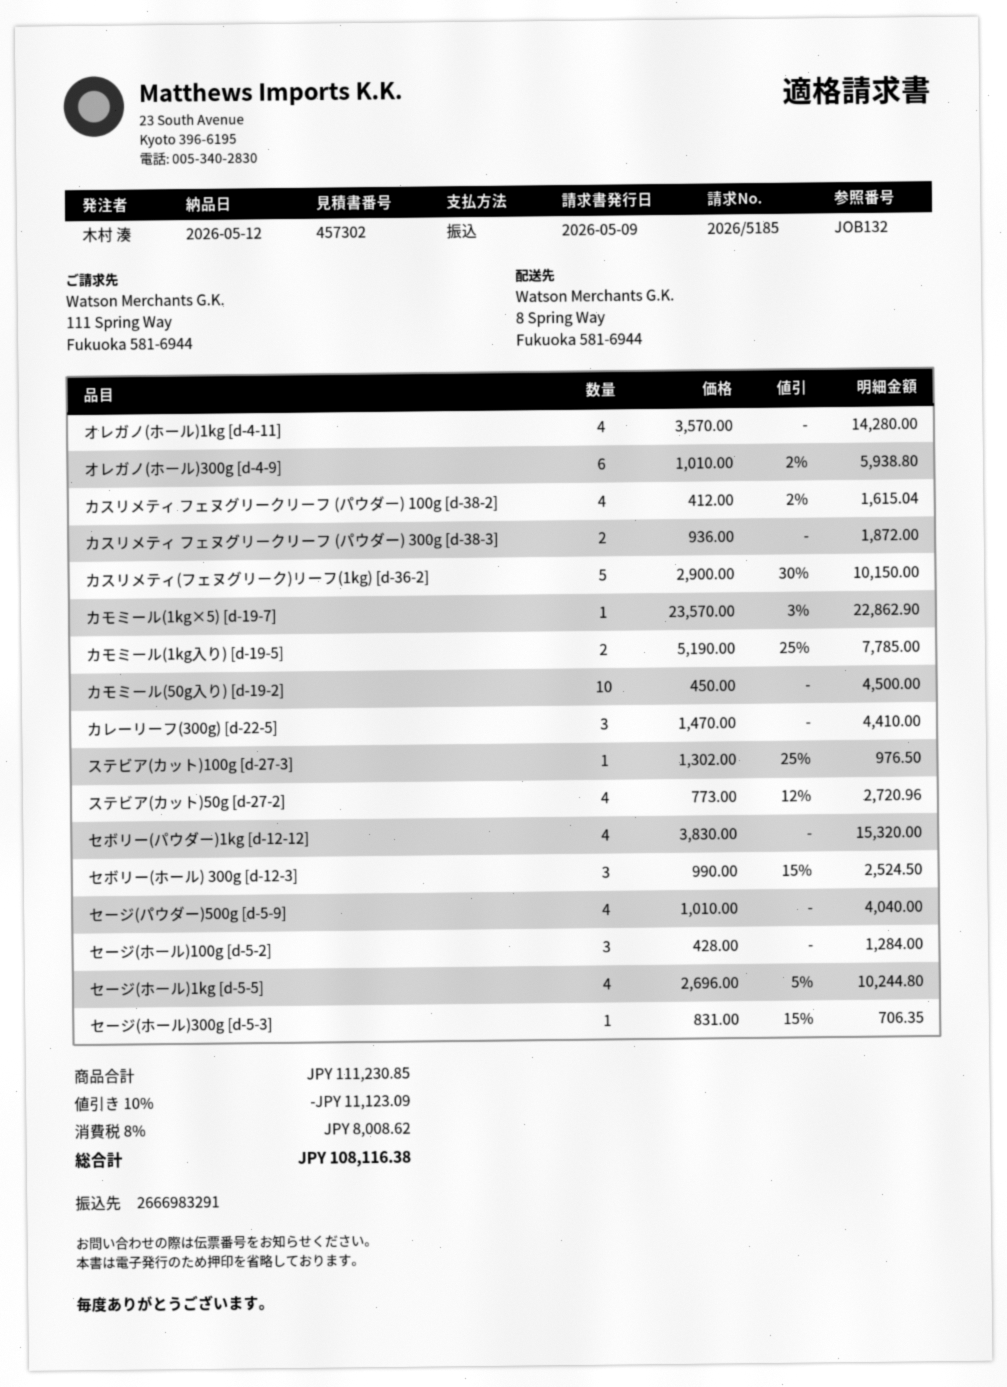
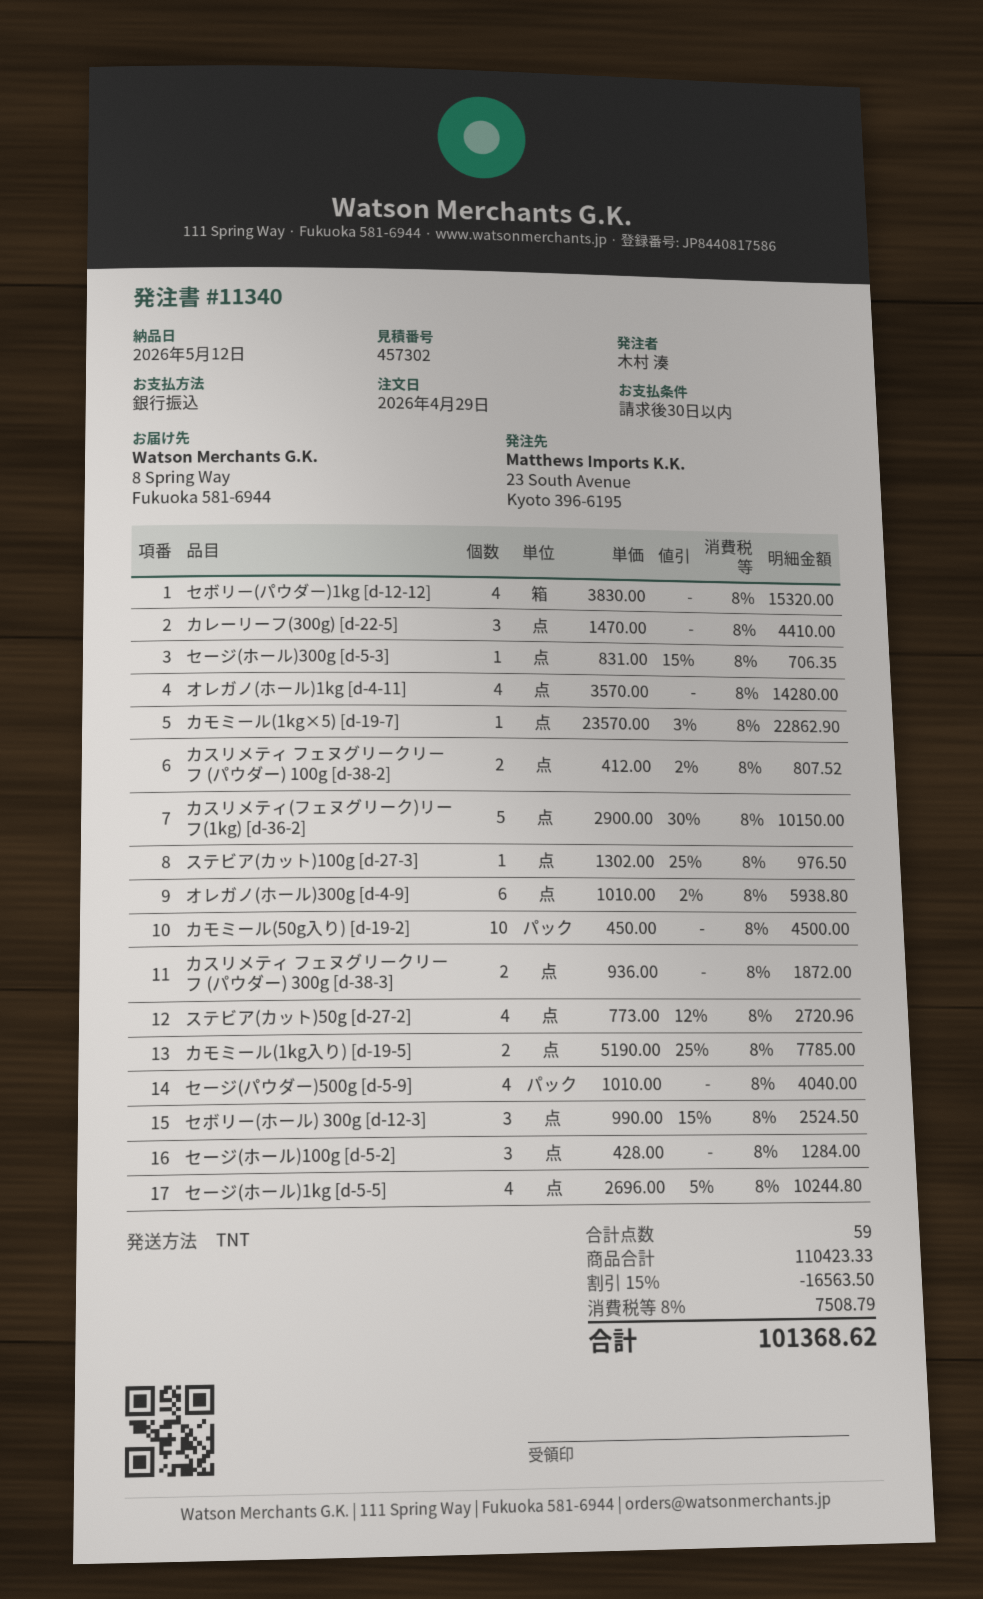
カスリメティ フェヌグリークリーフ (パウダー) 100g [d-38-2]: 4 x 412.00 - 2% = 1615.04 -> 2 x 412.00 - 2% = 807.52
subtotal: 111230.85 -> 110423.33
discount: 10% = 11123.09 -> 15% = 16563.50
tax: 8% = 8008.62 -> 8% = 7508.79
total: 108116.38 -> 101368.62

